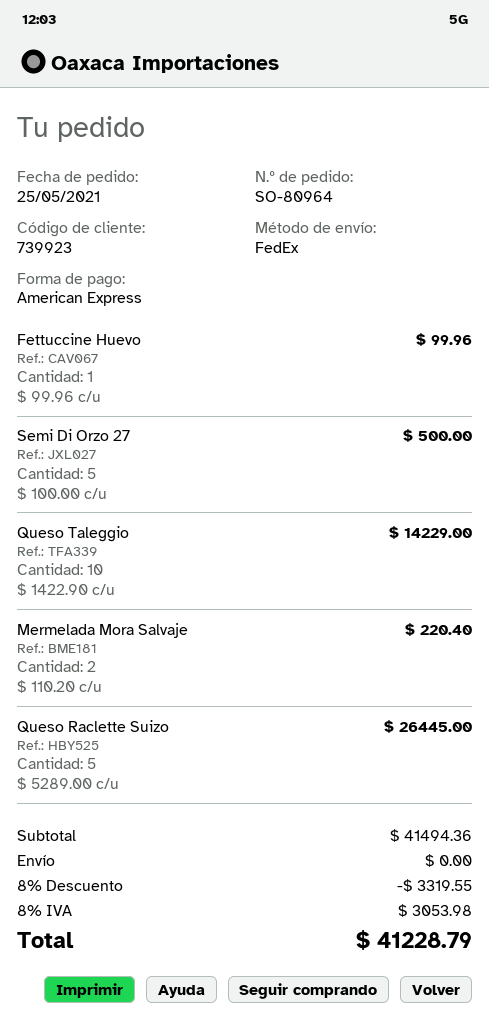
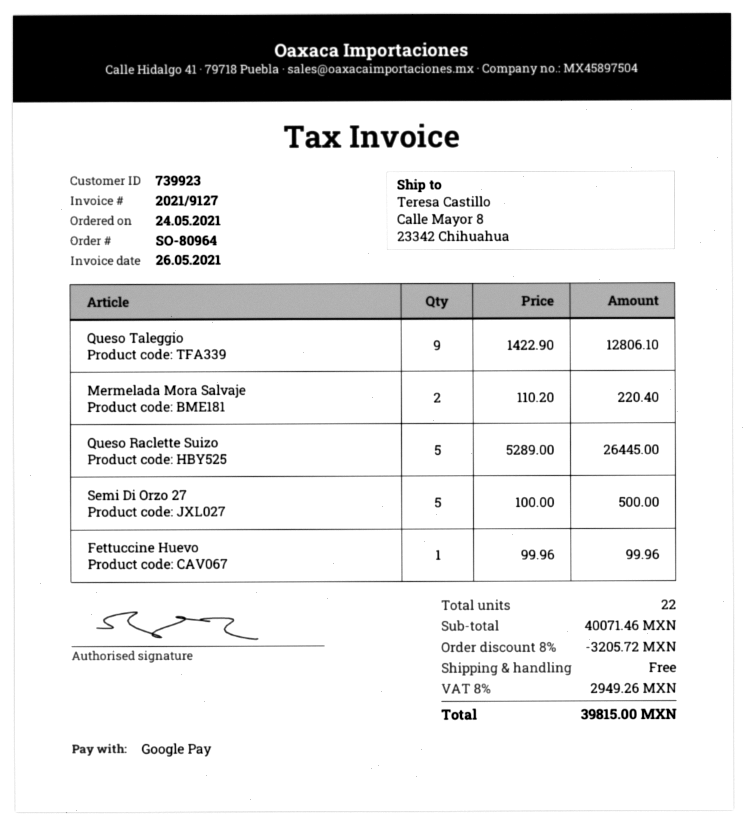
order date: 2021-05-25 -> 2021-05-24
payment method: American Express -> Google Pay
Queso Taleggio: 10 x 1422.90 = 14229.00 -> 9 x 1422.90 = 12806.10
subtotal: 41494.36 -> 40071.46
discount: 8% = 3319.55 -> 8% = 3205.72
tax: 8% = 3053.98 -> 8% = 2949.26
total: 41228.79 -> 39815.00

